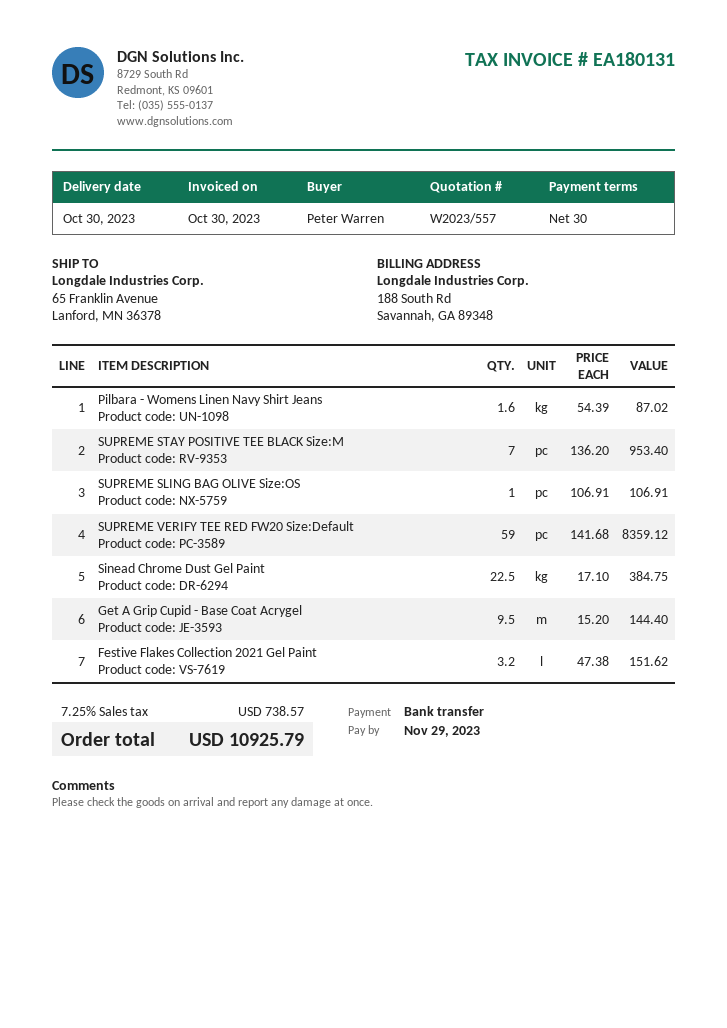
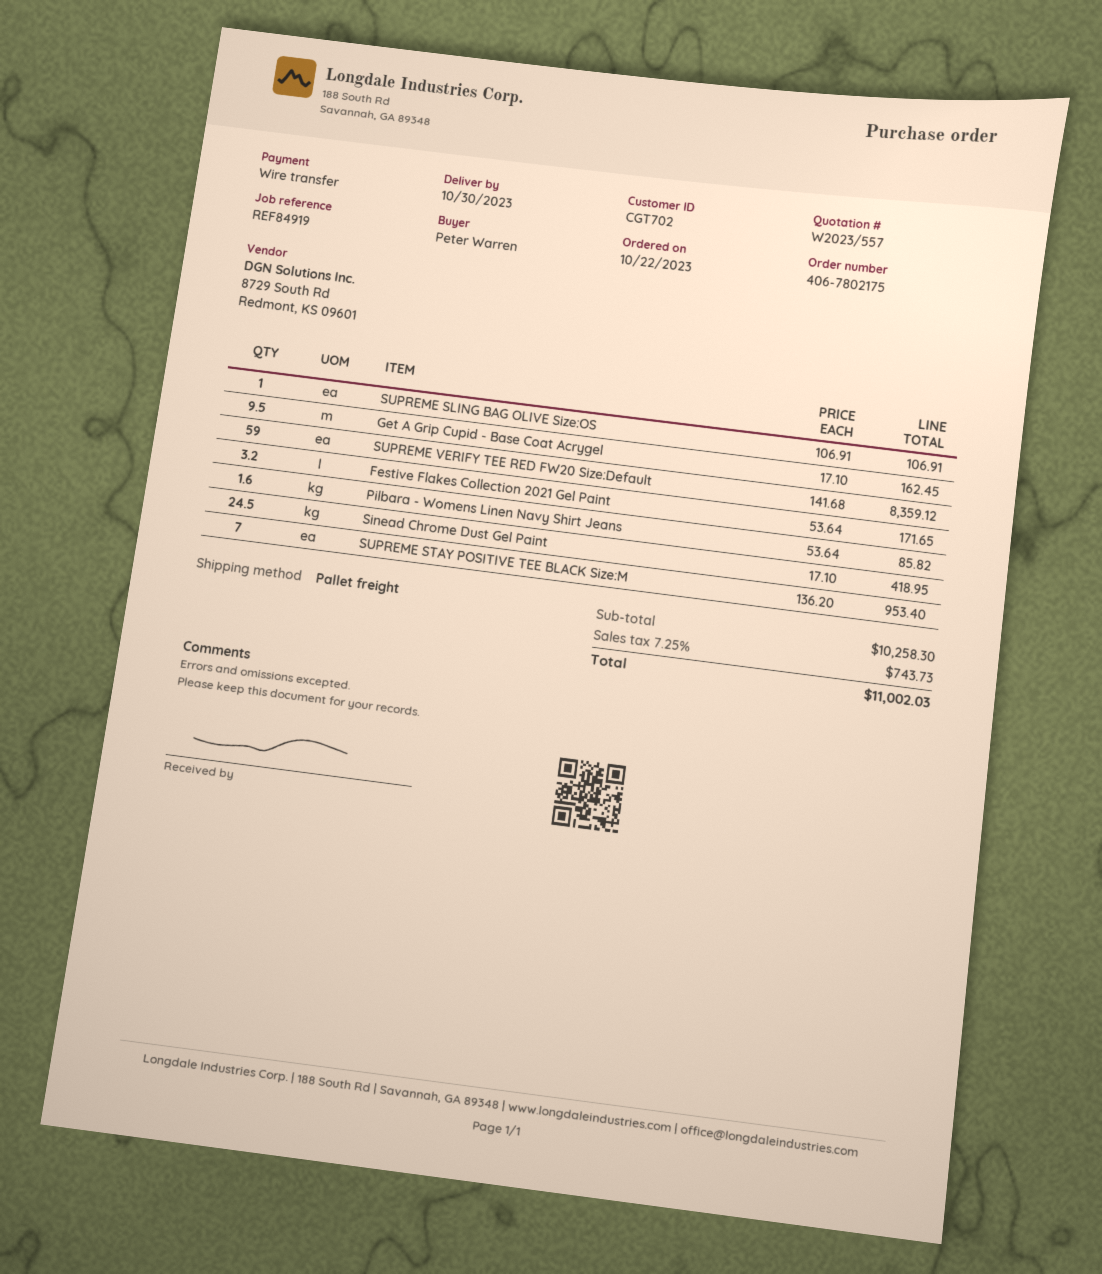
Pilbara - Womens Linen Navy Shirt Jeans: 1.6 x 54.39 = 87.02 -> 1.6 x 53.64 = 85.82
Sinead Chrome Dust Gel Paint: 22.5 x 17.10 = 384.75 -> 24.5 x 17.10 = 418.95
Get A Grip Cupid - Base Coat Acrygel: 9.5 x 15.20 = 144.40 -> 9.5 x 17.10 = 162.45
Festive Flakes Collection 2021 Gel Paint: 3.2 x 47.38 = 151.62 -> 3.2 x 53.64 = 171.65
tax: 7.25% = 738.57 -> 7.25% = 743.73
total: 10925.79 -> 11002.03

